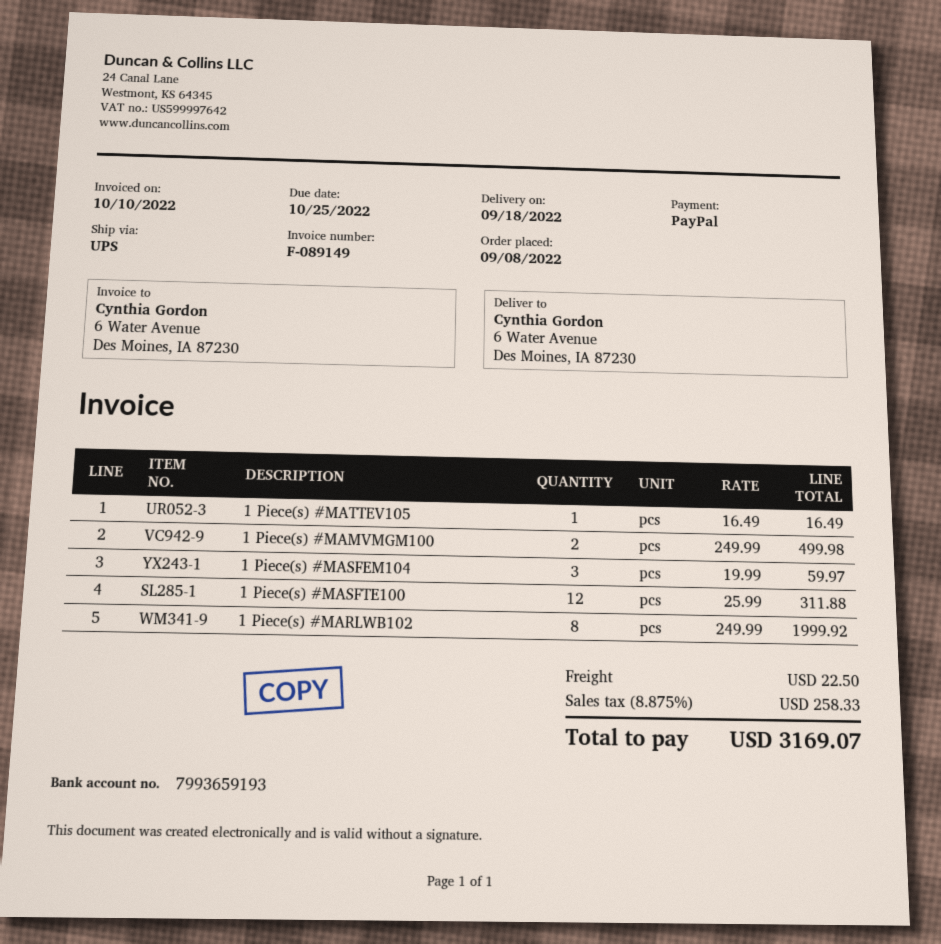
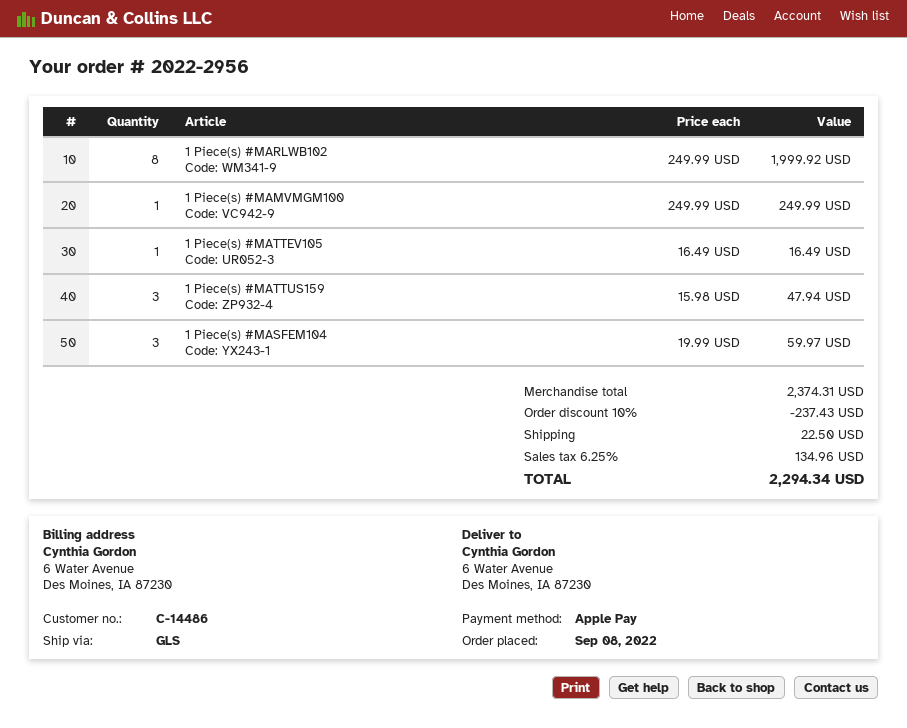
payment method: PayPal -> Apple Pay
shipping method: UPS -> GLS
1 Piece(s) #MAMVMGM100: 2 x 249.99 = 499.98 -> 1 x 249.99 = 249.99
1 Piece(s) #MASFTE100: 12 x 25.99 = 311.88 -> none
1 Piece(s) #MATTUS159: none -> 3 x 15.98 = 47.94
discount: none -> 10% = 237.43
tax: 8.875% = 258.33 -> 6.25% = 134.96
total: 3169.07 -> 2294.34

